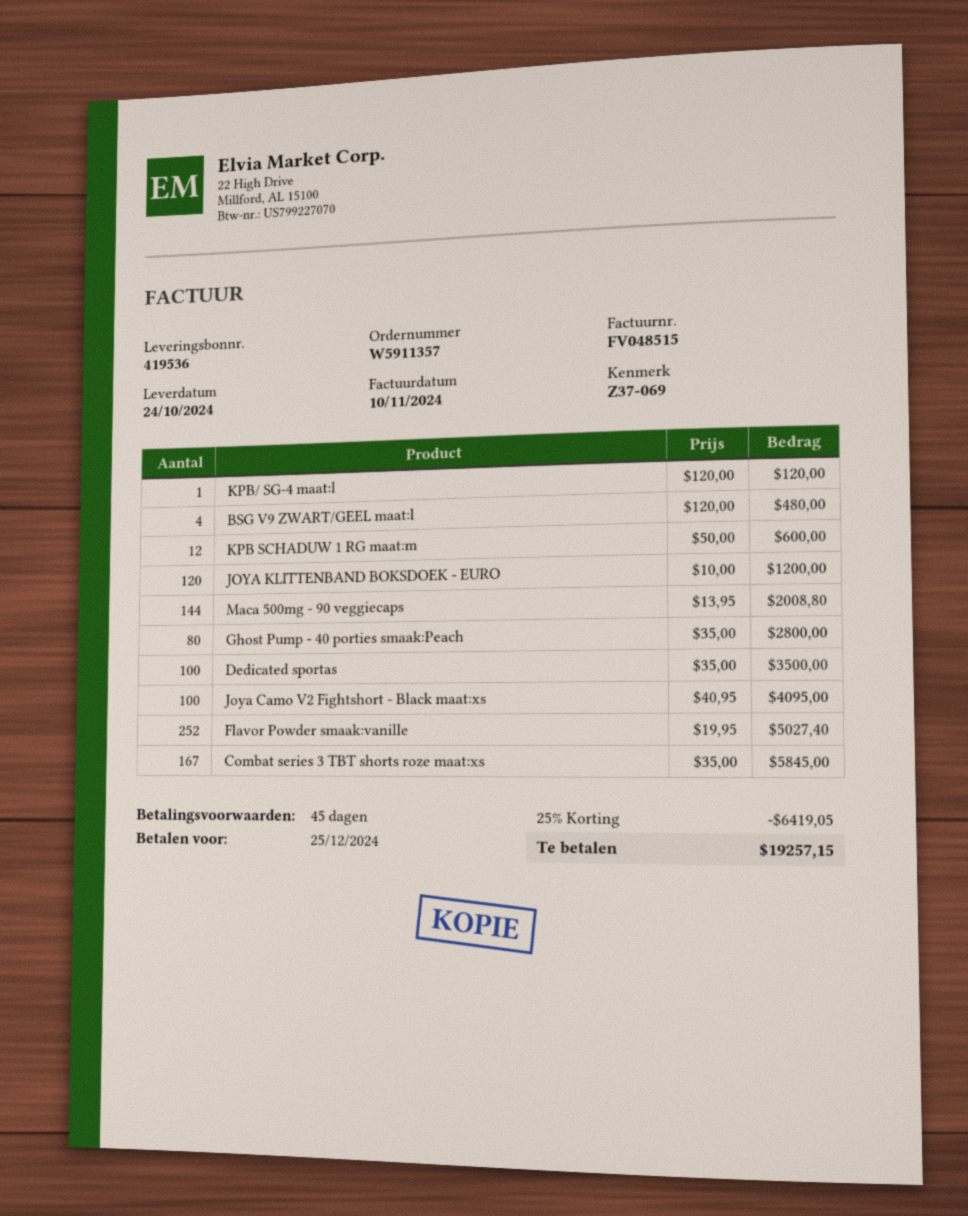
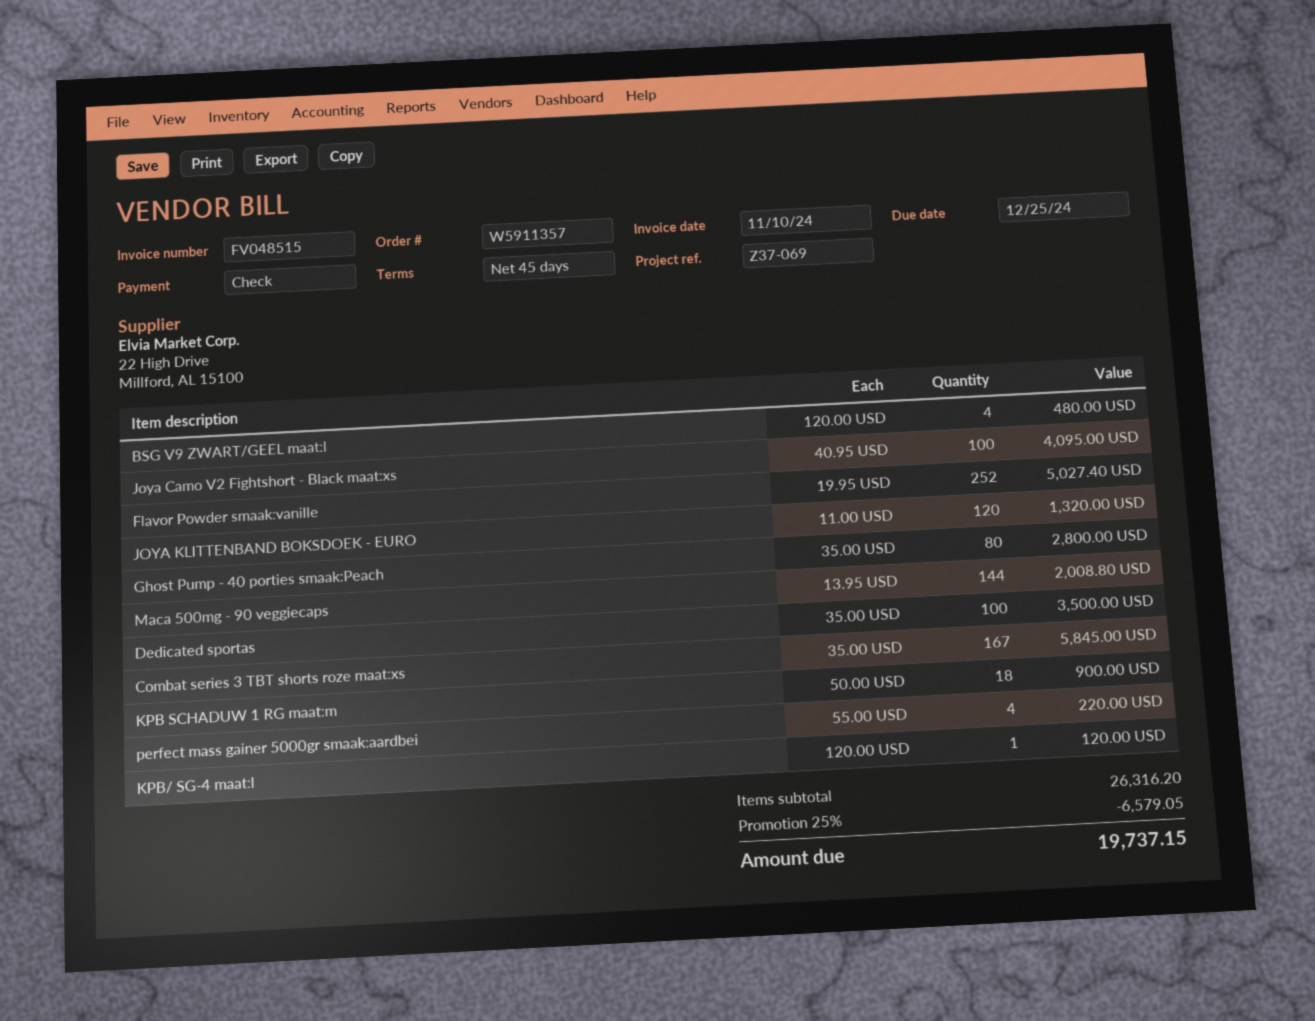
KPB SCHADUW 1 RG maat:m: 12 x 50.00 = 600.00 -> 18 x 50.00 = 900.00
JOYA KLITTENBAND BOKSDOEK - EURO: 120 x 10.00 = 1200.00 -> 120 x 11.00 = 1320.00
perfect mass gainer 5000gr smaak:aardbei: none -> 4 x 55.00 = 220.00
discount: 25% = 6419.05 -> 25% = 6579.05
total: 19257.15 -> 19737.15

